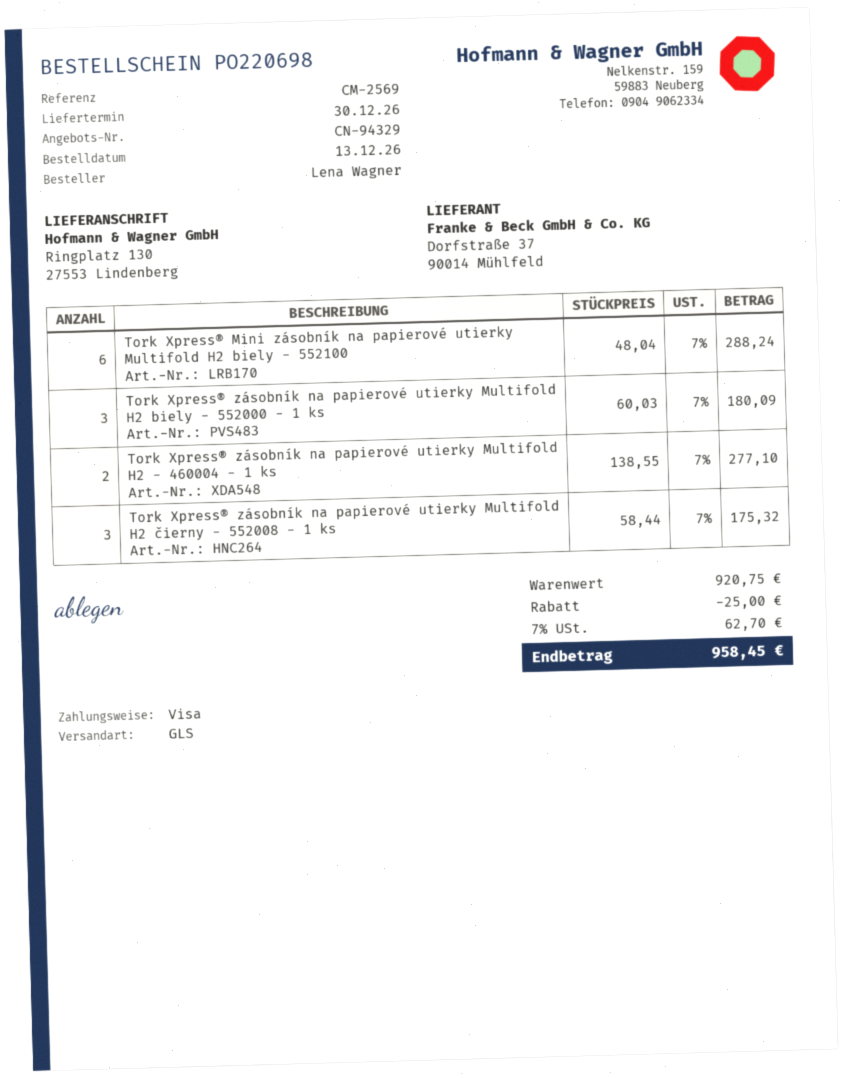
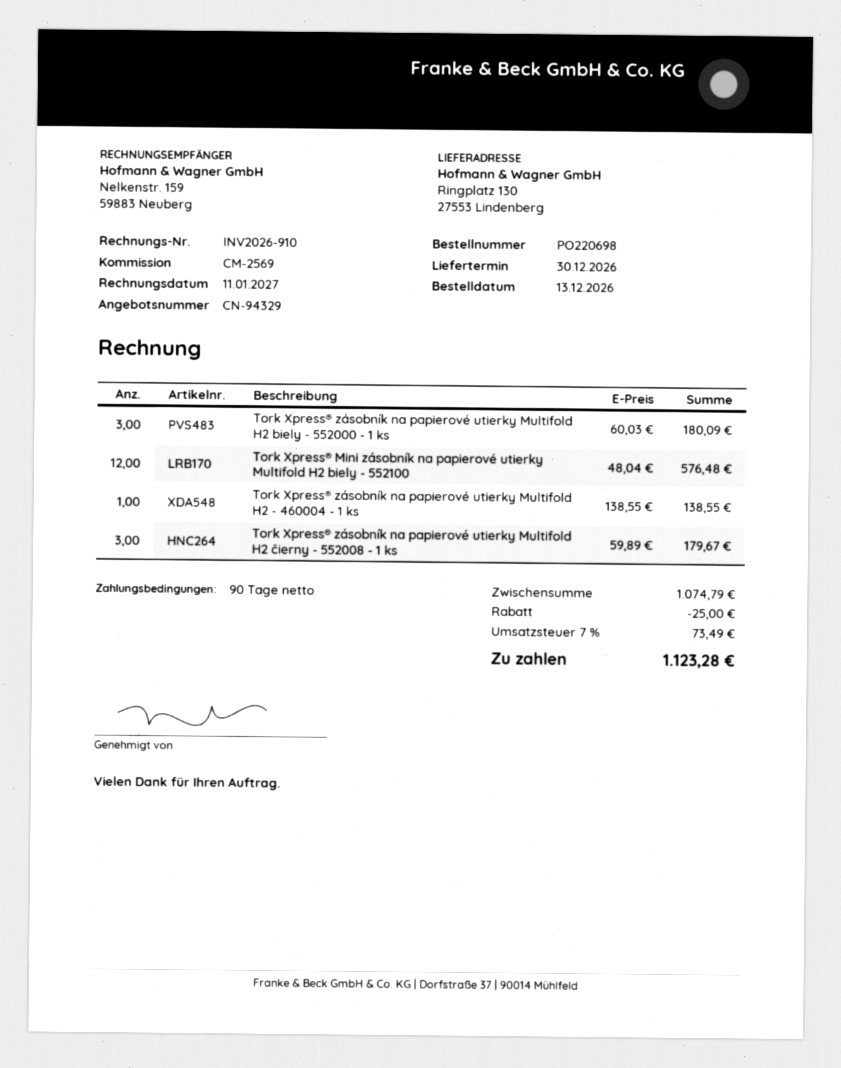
Tork Xpress® Mini zásobník na papierové utierky Multifold H2 biely - 552100: 6 x 48.04 = 288.24 -> 12 x 48.04 = 576.48
Tork Xpress® zásobník na papierové utierky Multifold H2 - 460004 - 1 ks: 2 x 138.55 = 277.10 -> 1 x 138.55 = 138.55
Tork Xpress® zásobník na papierové utierky Multifold H2 čierny - 552008 - 1 ks: 3 x 58.44 = 175.32 -> 3 x 59.89 = 179.67
subtotal: 920.75 -> 1074.79
tax: 7% = 62.70 -> 7% = 73.49
total: 958.45 -> 1123.28

